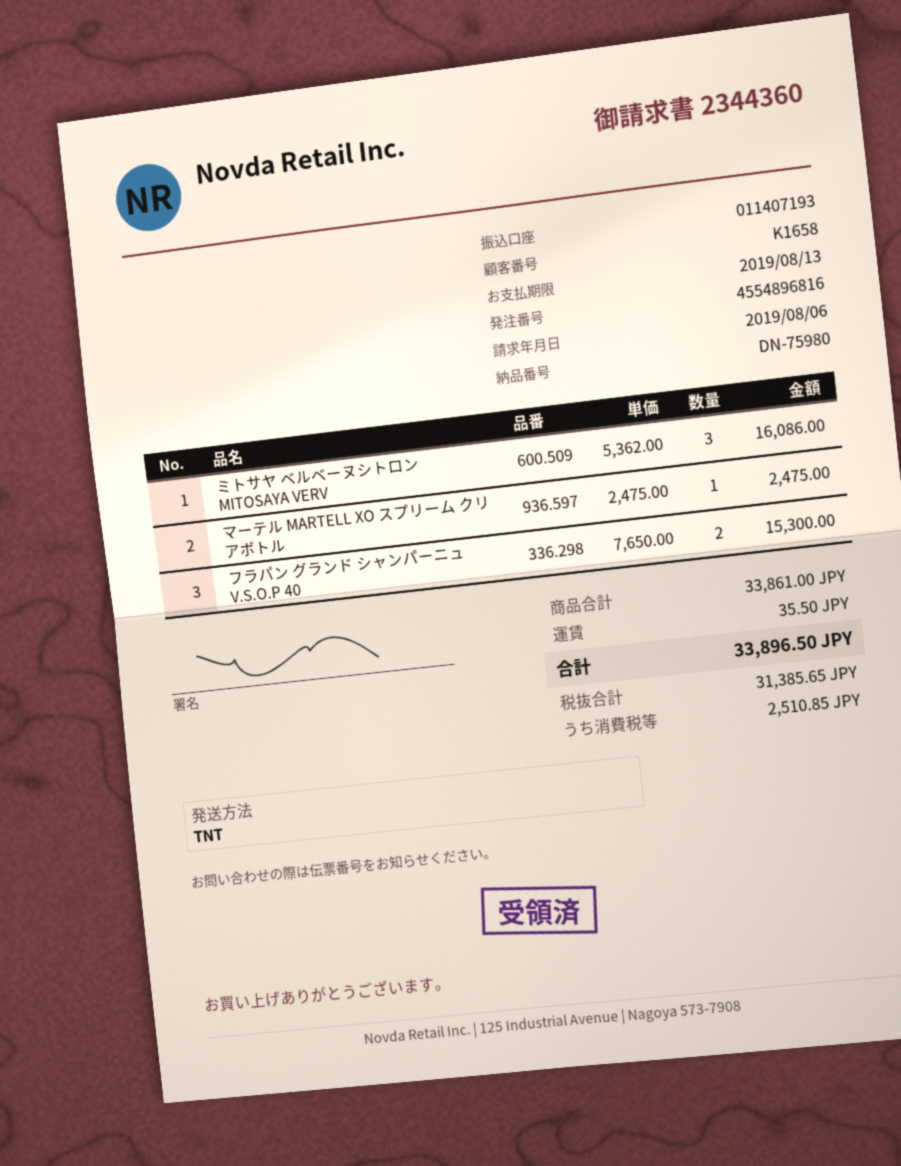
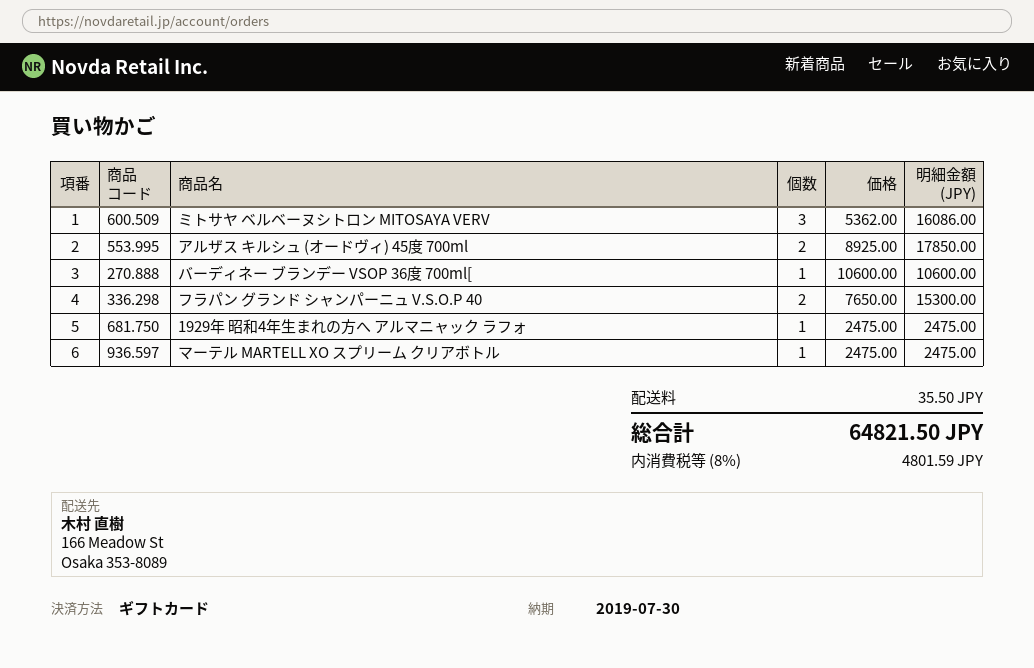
アルザス キルシュ (オードヴィ) 45度 700ml: none -> 2 x 8925.00 = 17850.00
バーディネー ブランデー VSOP 36度 700ml[: none -> 1 x 10600.00 = 10600.00
1929年 昭和4年生まれの方へ アルマニャック ラフォ: none -> 1 x 2475.00 = 2475.00
tax: 2510.85 -> 4801.59
total: 33896.50 -> 64821.50

